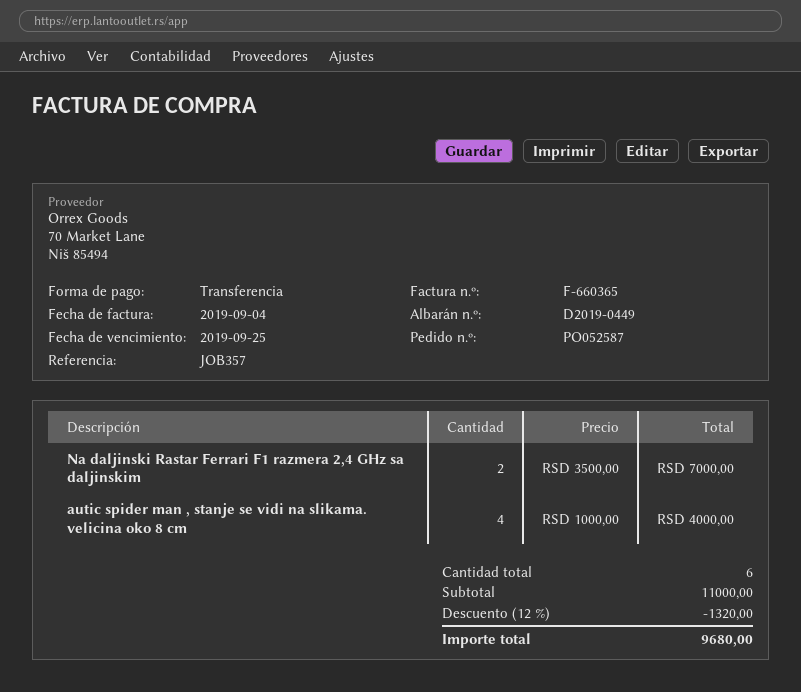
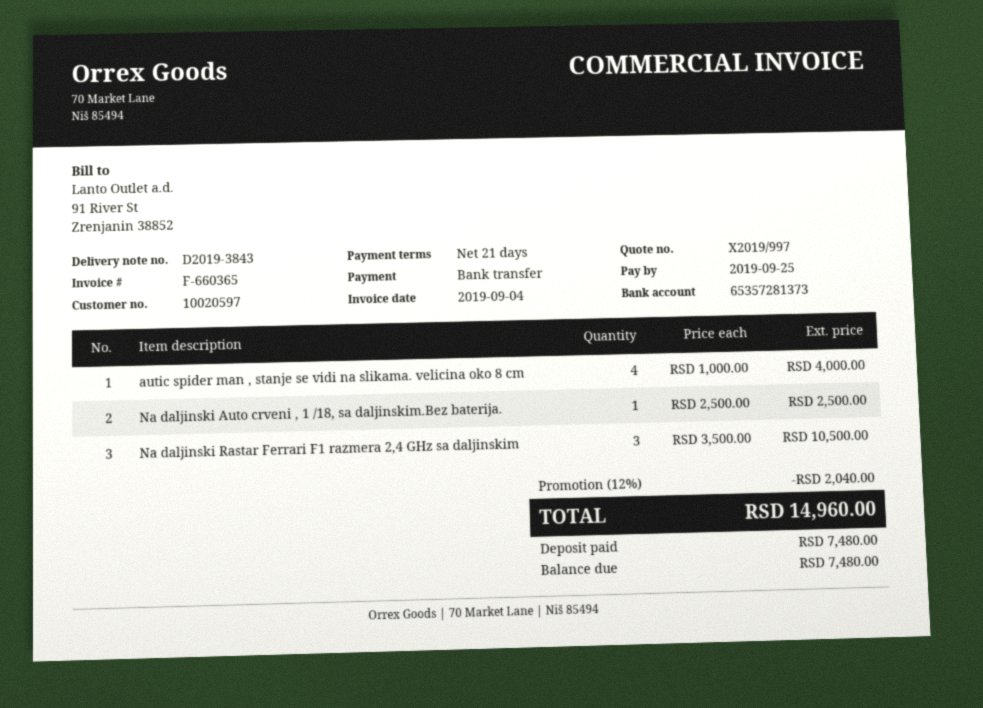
delivery note number: D2019-0449 -> D2019-3843
Na daljinski Rastar Ferrari F1 razmera 2,4 GHz sa daljinskim: 2 x 3500.00 = 7000.00 -> 3 x 3500.00 = 10500.00
Na daljinski Auto crveni , 1 /18, sa daljinskim.Bez baterija.: none -> 1 x 2500.00 = 2500.00
discount: 12% = 1320.00 -> 12% = 2040.00
total: 9680.00 -> 14960.00

